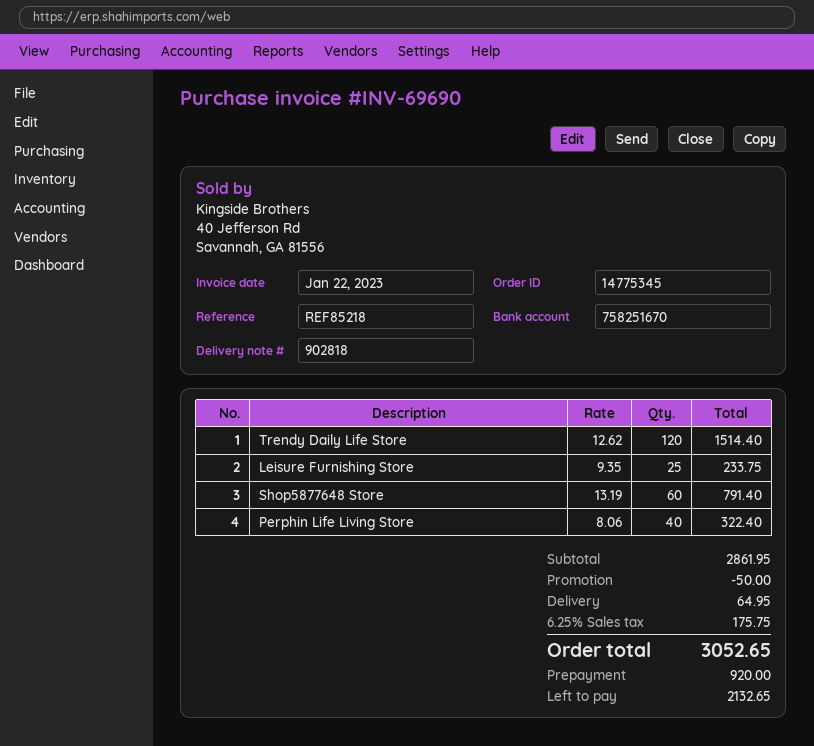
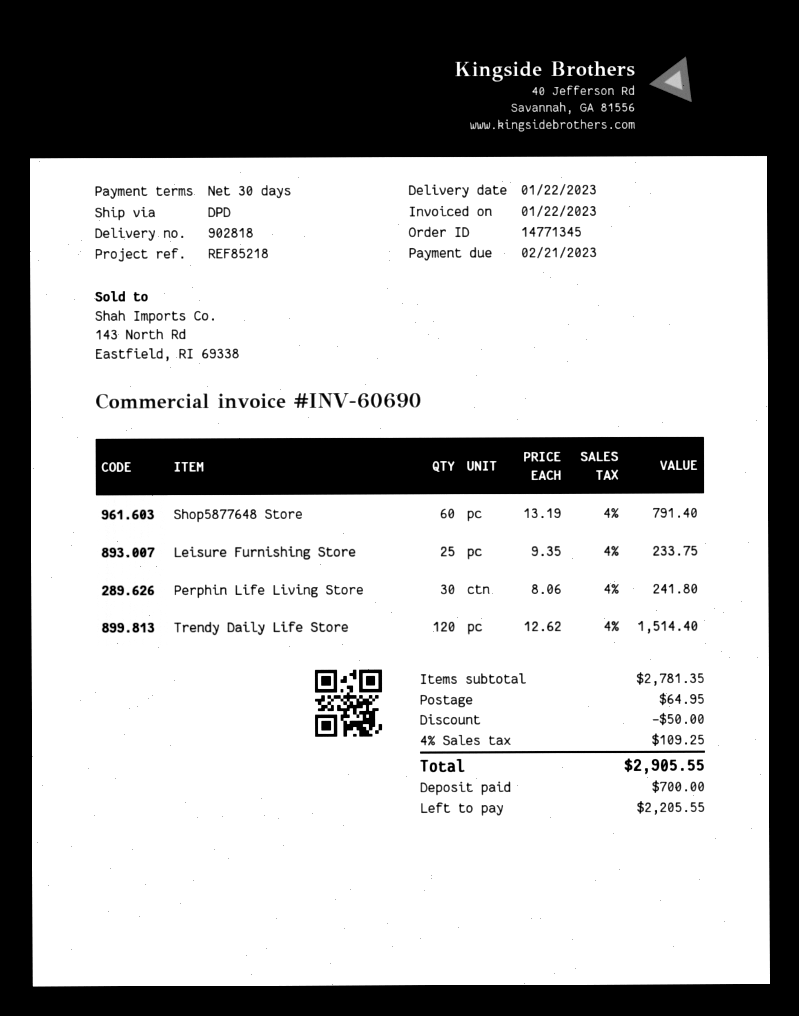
order number: 14775345 -> 14771345
invoice number: INV-69690 -> INV-60690
Perphin Life Living Store: 40 x 8.06 = 322.40 -> 30 x 8.06 = 241.80
subtotal: 2861.95 -> 2781.35
tax: 6.25% = 175.75 -> 4% = 109.25
total: 3052.65 -> 2905.55
deposit: 920.00 -> 700.00
balance: 2132.65 -> 2205.55

